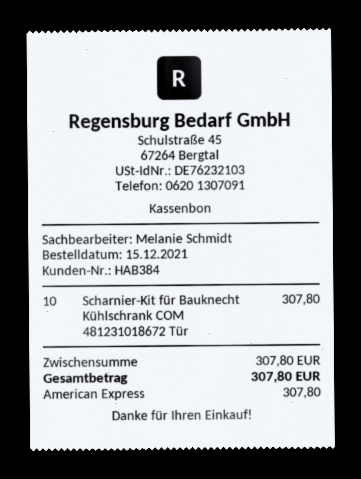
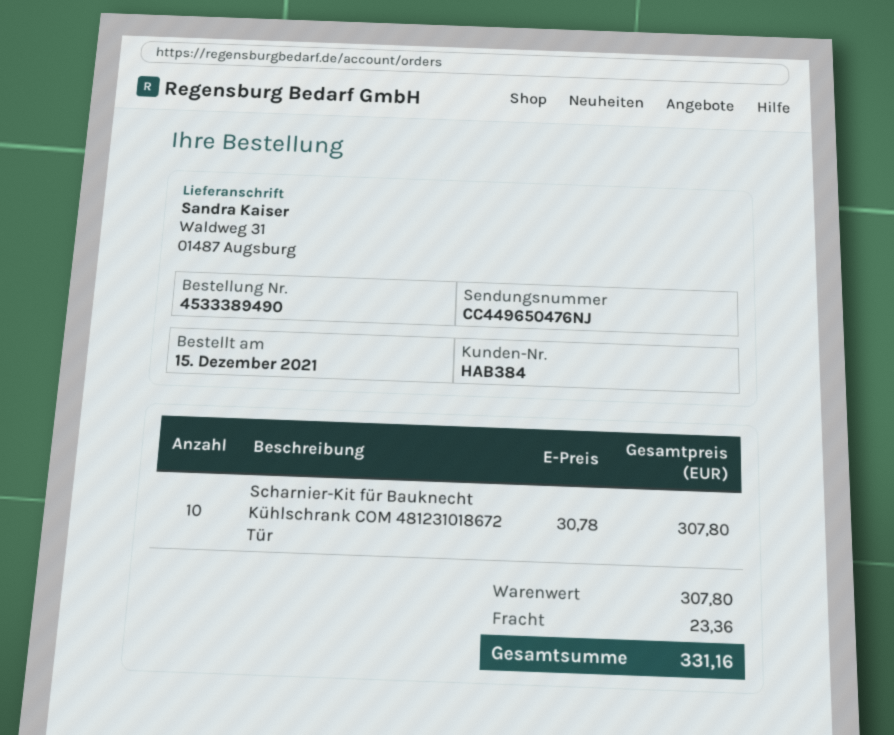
shipping: none -> 23.36
total: 307.80 -> 331.16

